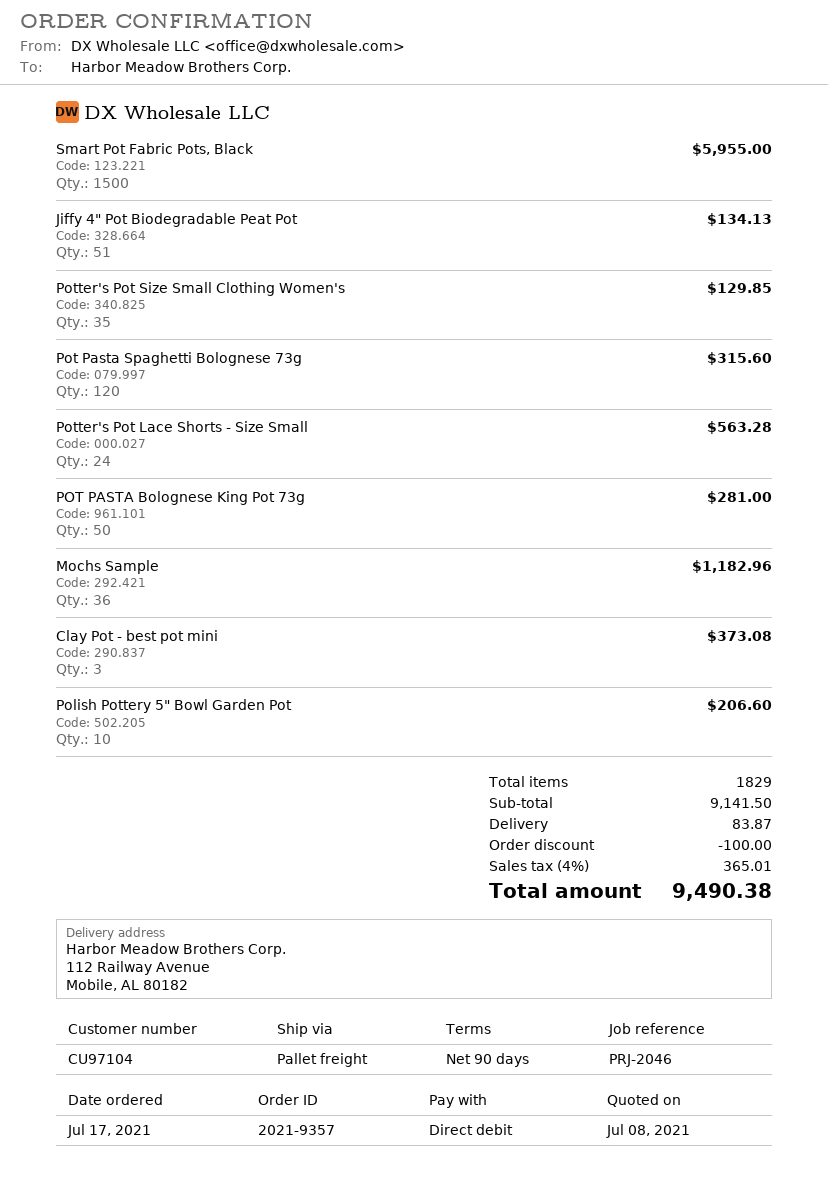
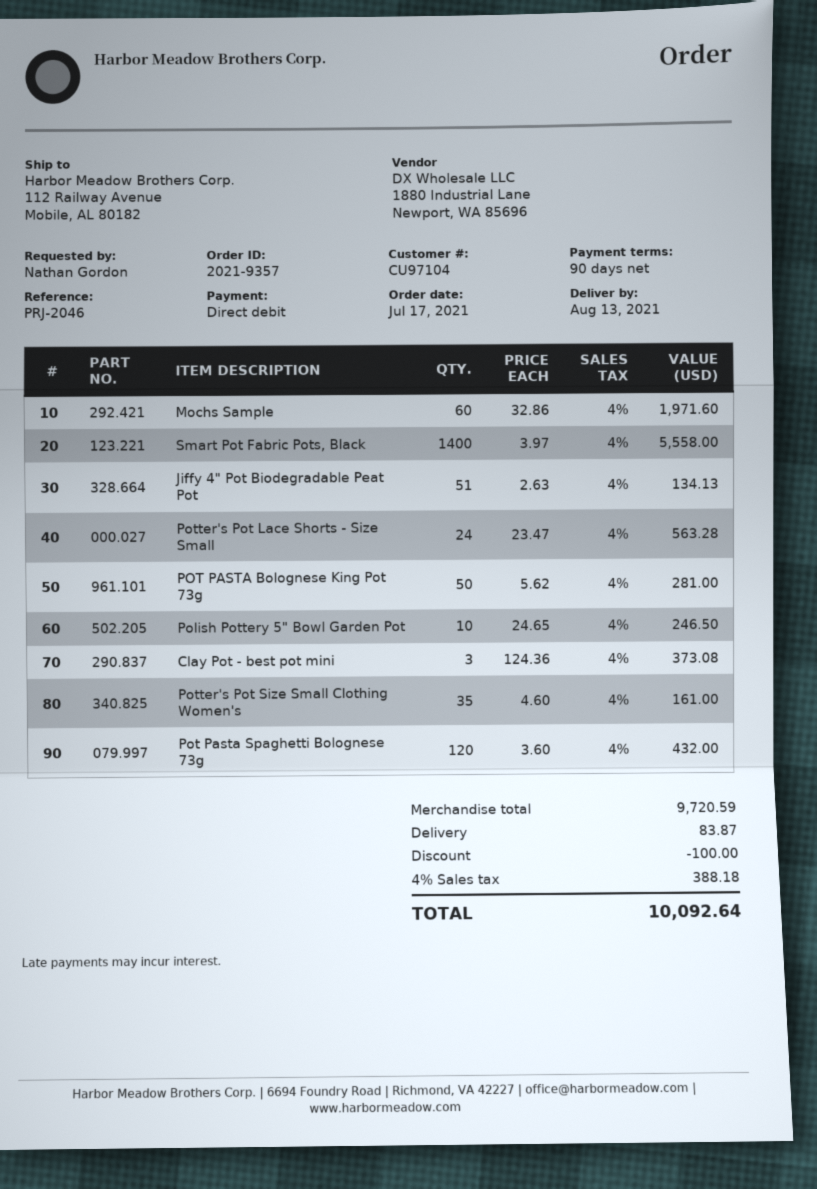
Smart Pot Fabric Pots, Black: 1500 for 5955.00 -> 1400 for 5558.00
Potter's Pot Size Small Clothing Women's: 35 for 129.85 -> 35 for 161.00
Pot Pasta Spaghetti Bolognese 73g: 120 for 315.60 -> 120 for 432.00
Mochs Sample: 36 for 1182.96 -> 60 for 1971.60
Polish Pottery 5" Bowl Garden Pot: 10 for 206.60 -> 10 for 246.50
subtotal: 9141.50 -> 9720.59
tax: 4% = 365.01 -> 4% = 388.18
total: 9490.38 -> 10092.64

